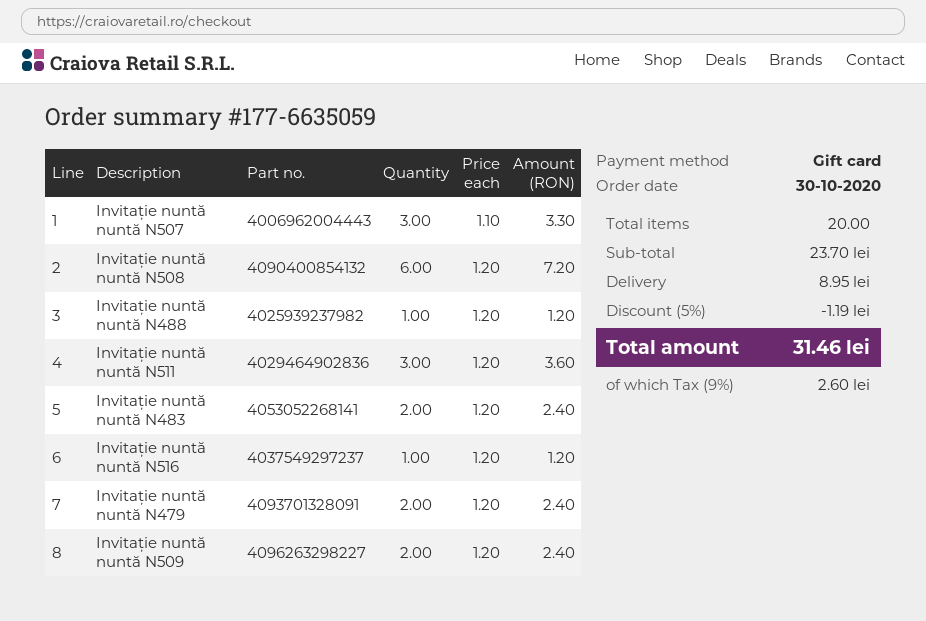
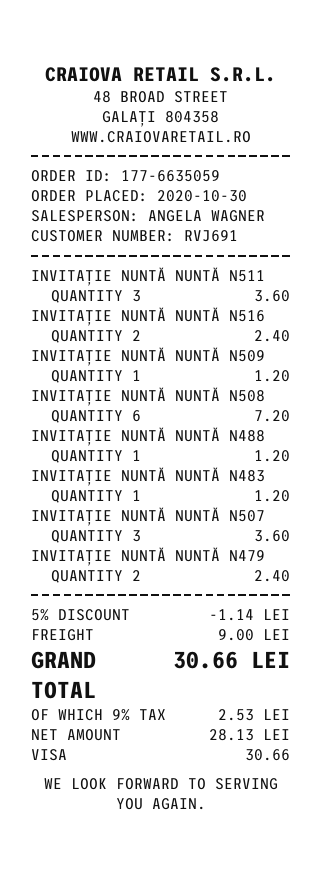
payment method: gift card -> Visa
Invitație nuntă nuntă N507: 3 for 3.30 -> 3 for 3.60
Invitație nuntă nuntă N483: 2 for 2.40 -> 1 for 1.20
Invitație nuntă nuntă N516: 1 for 1.20 -> 2 for 2.40
Invitație nuntă nuntă N509: 2 for 2.40 -> 1 for 1.20
discount: 5% = 1.19 -> 5% = 1.14
shipping: 8.95 -> 9.00
tax: 9% = 2.60 -> 9% = 2.53
total: 31.46 -> 30.66

